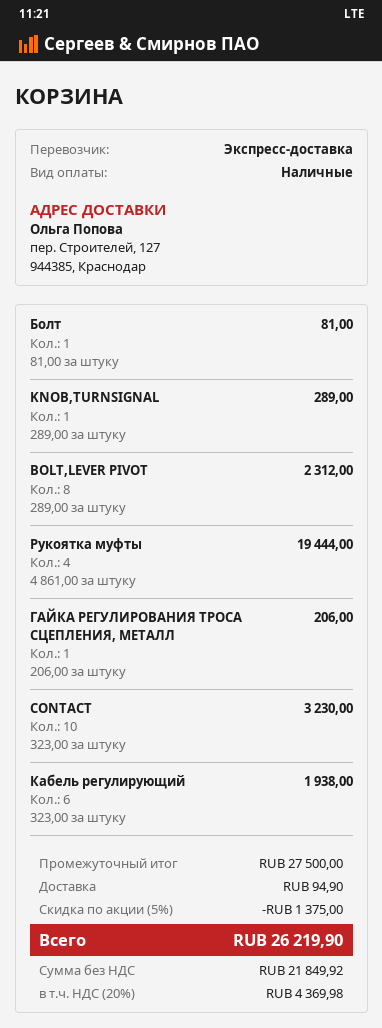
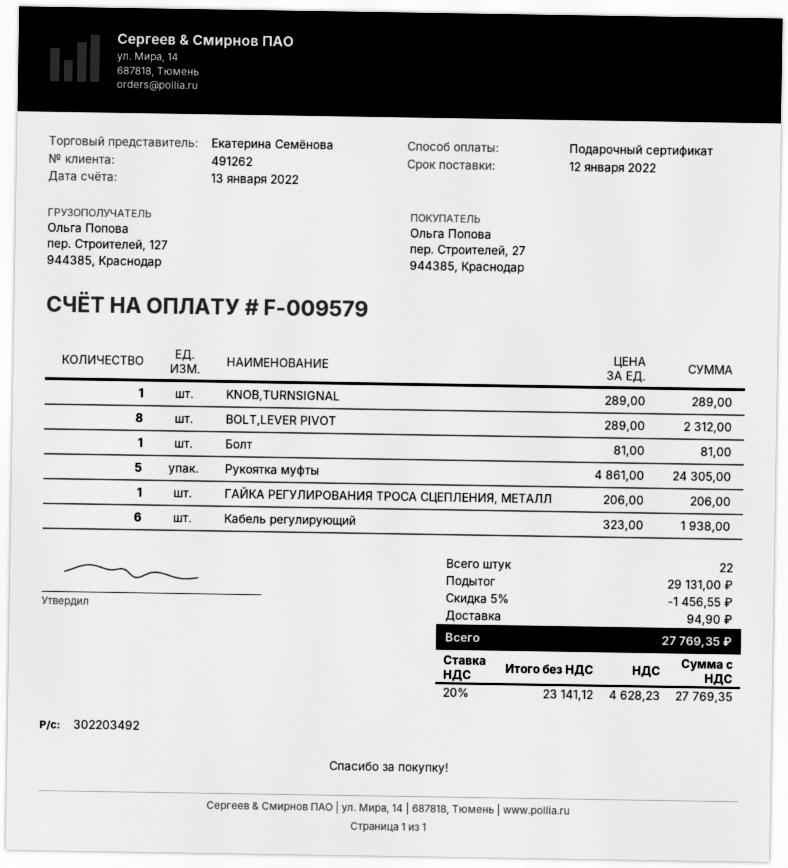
payment method: cash -> gift card
Рукоятка муфты: 4 x 4861.00 = 19444.00 -> 5 x 4861.00 = 24305.00
CONTACT: 10 x 323.00 = 3230.00 -> none
subtotal: 27500.00 -> 29131.00
discount: 5% = 1375.00 -> 5% = 1456.55
net: 21849.92 -> 23141.12
tax: 20% = 4369.98 -> 20% = 4628.23
total: 26219.90 -> 27769.35

